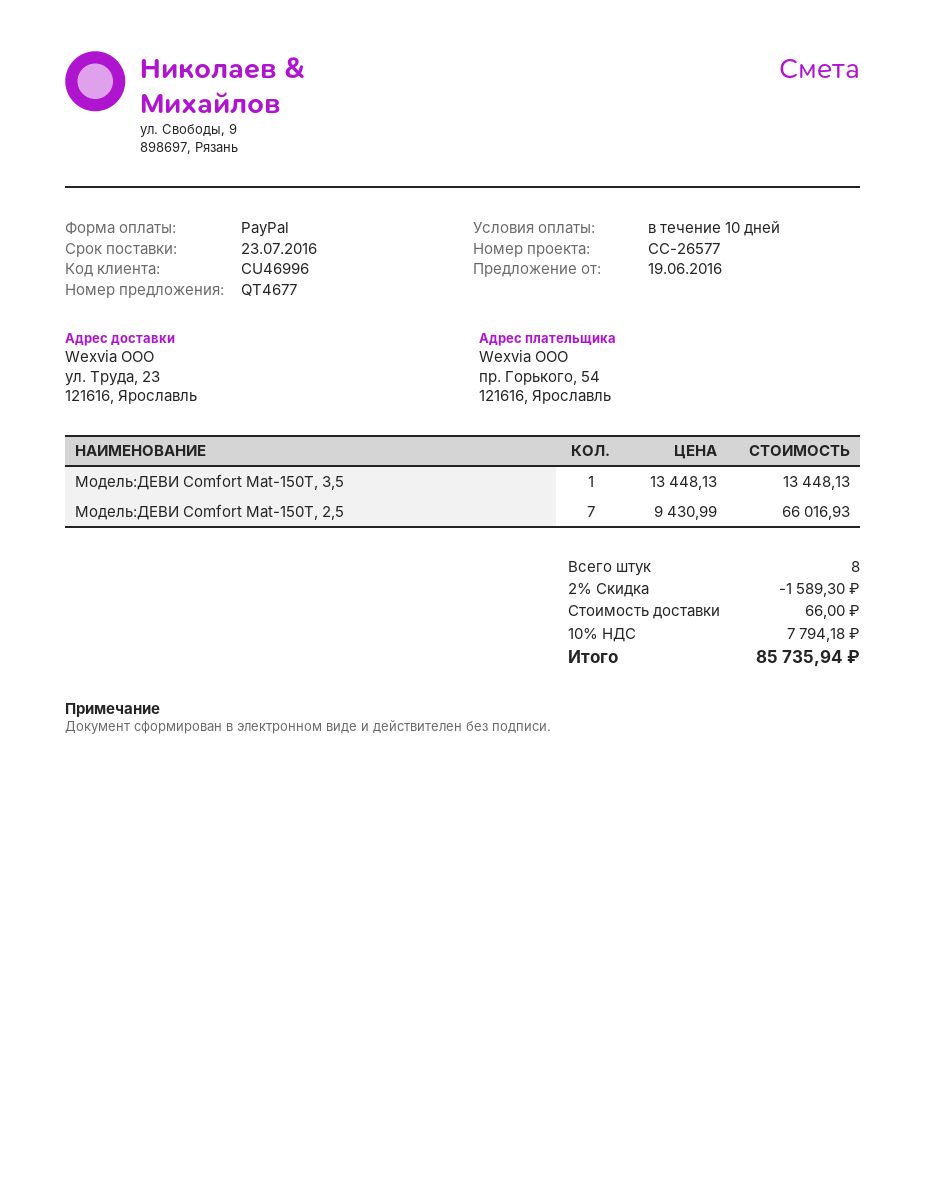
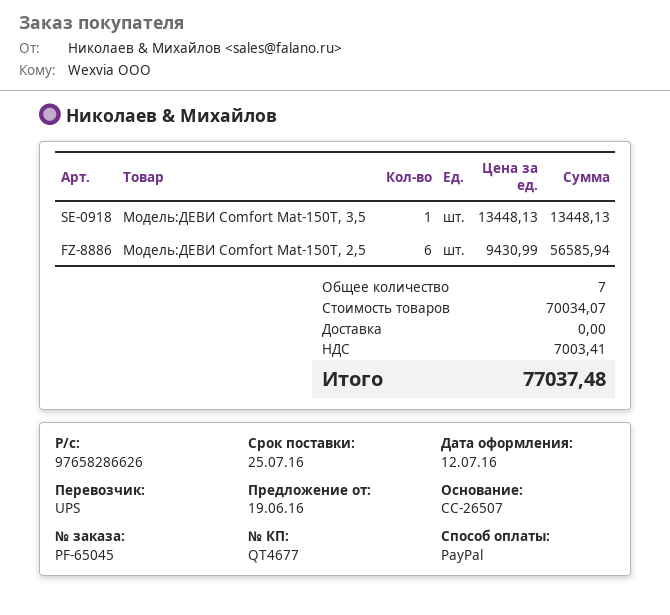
delivery date: 2016-07-23 -> 2016-07-25
reference: CC-26577 -> CC-26507
Модель:ДЕВИ Comfort Mat-150T, 2,5: 7 x 9430.99 = 66016.93 -> 6 x 9430.99 = 56585.94
total quantity: 8 -> 7
discount: 2% = 1589.30 -> none
shipping: 66.00 -> 0.00
tax: 7794.18 -> 7003.41
total: 85735.94 -> 77037.48

